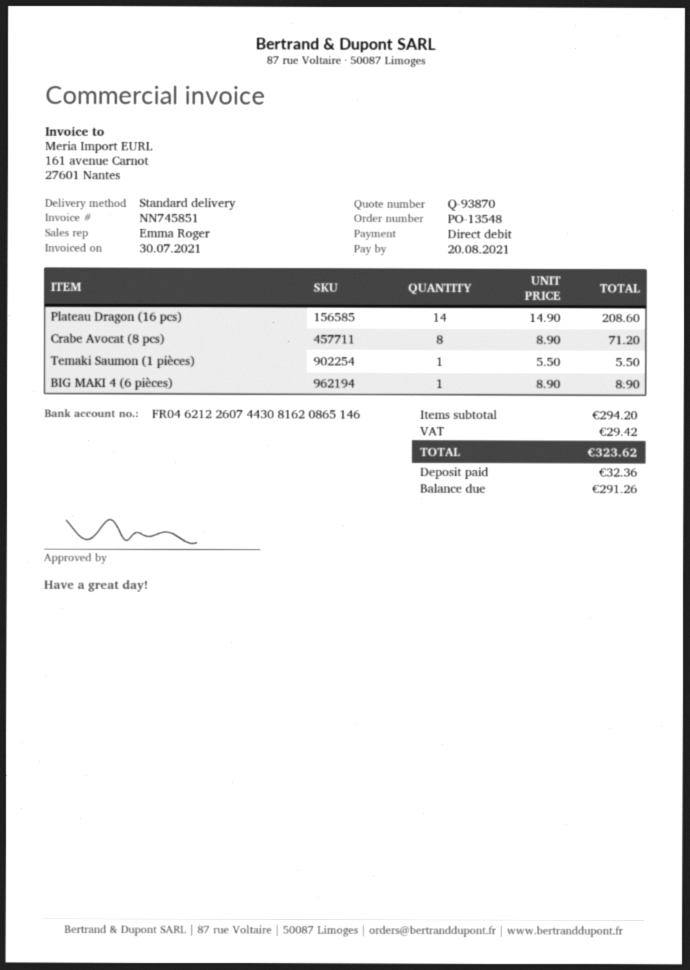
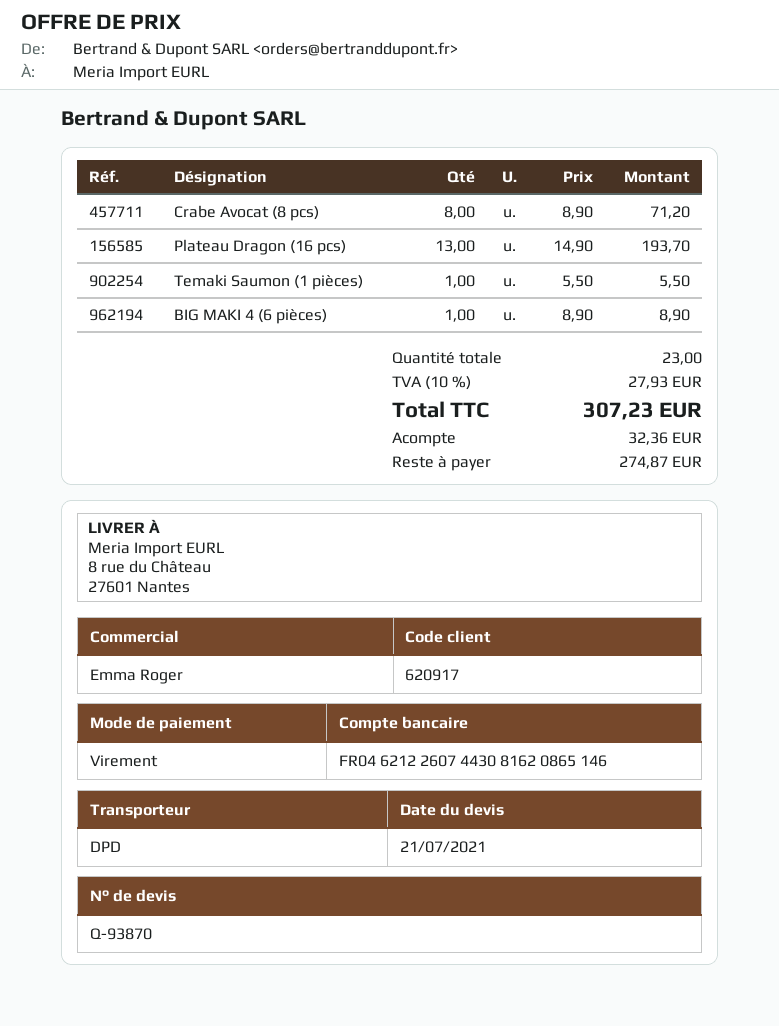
payment method: direct debit -> bank transfer
shipping method: standard -> DPD
Plateau Dragon (16 pcs): 14 x 14.90 = 208.60 -> 13 x 14.90 = 193.70
tax: 29.42 -> 27.93
total: 323.62 -> 307.23
balance: 291.26 -> 274.87

